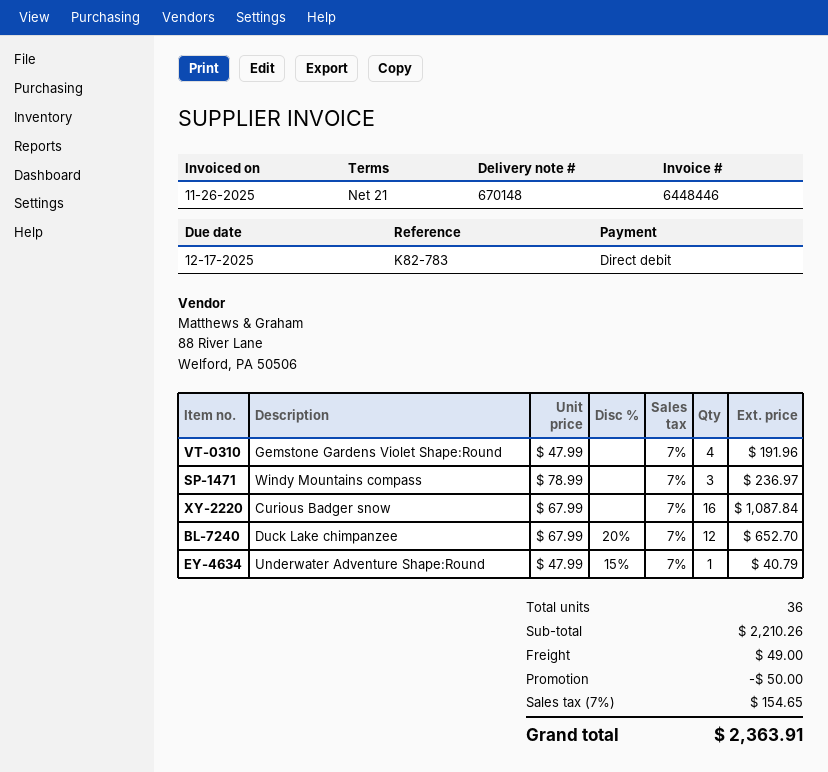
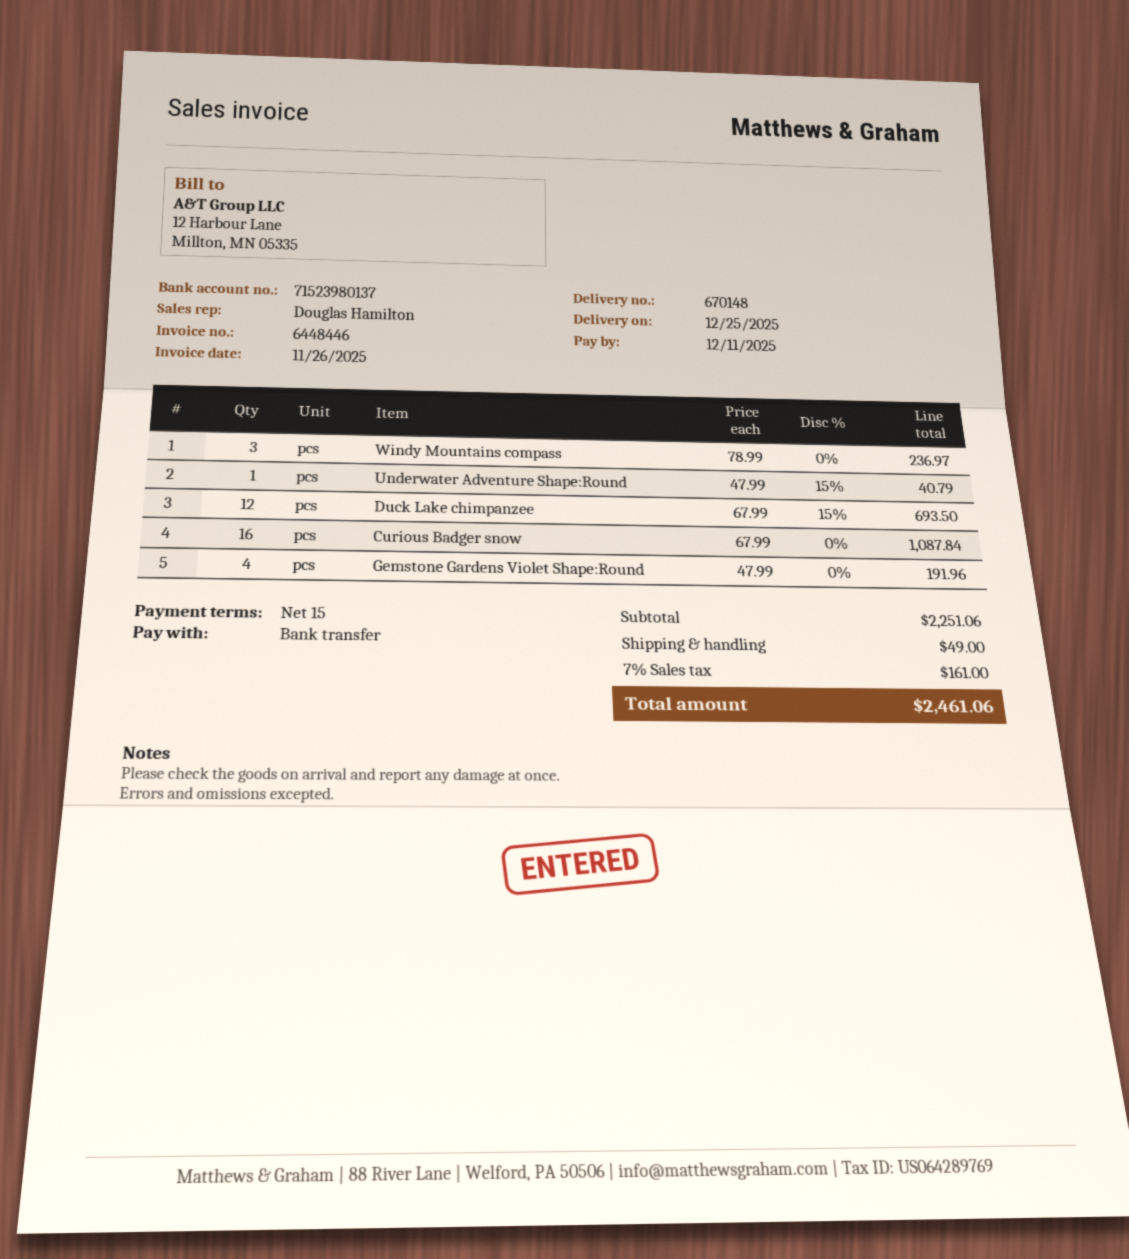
payment terms: 21 days -> 15 days
due date: 2025-12-17 -> 2025-12-11
payment method: direct debit -> bank transfer
Duck Lake chimpanzee: 12 x 67.99 - 20% = 652.70 -> 12 x 67.99 - 15% = 693.50
subtotal: 2210.26 -> 2251.06
discount: 50.00 -> none
tax: 7% = 154.65 -> 7% = 161.00
total: 2363.91 -> 2461.06

